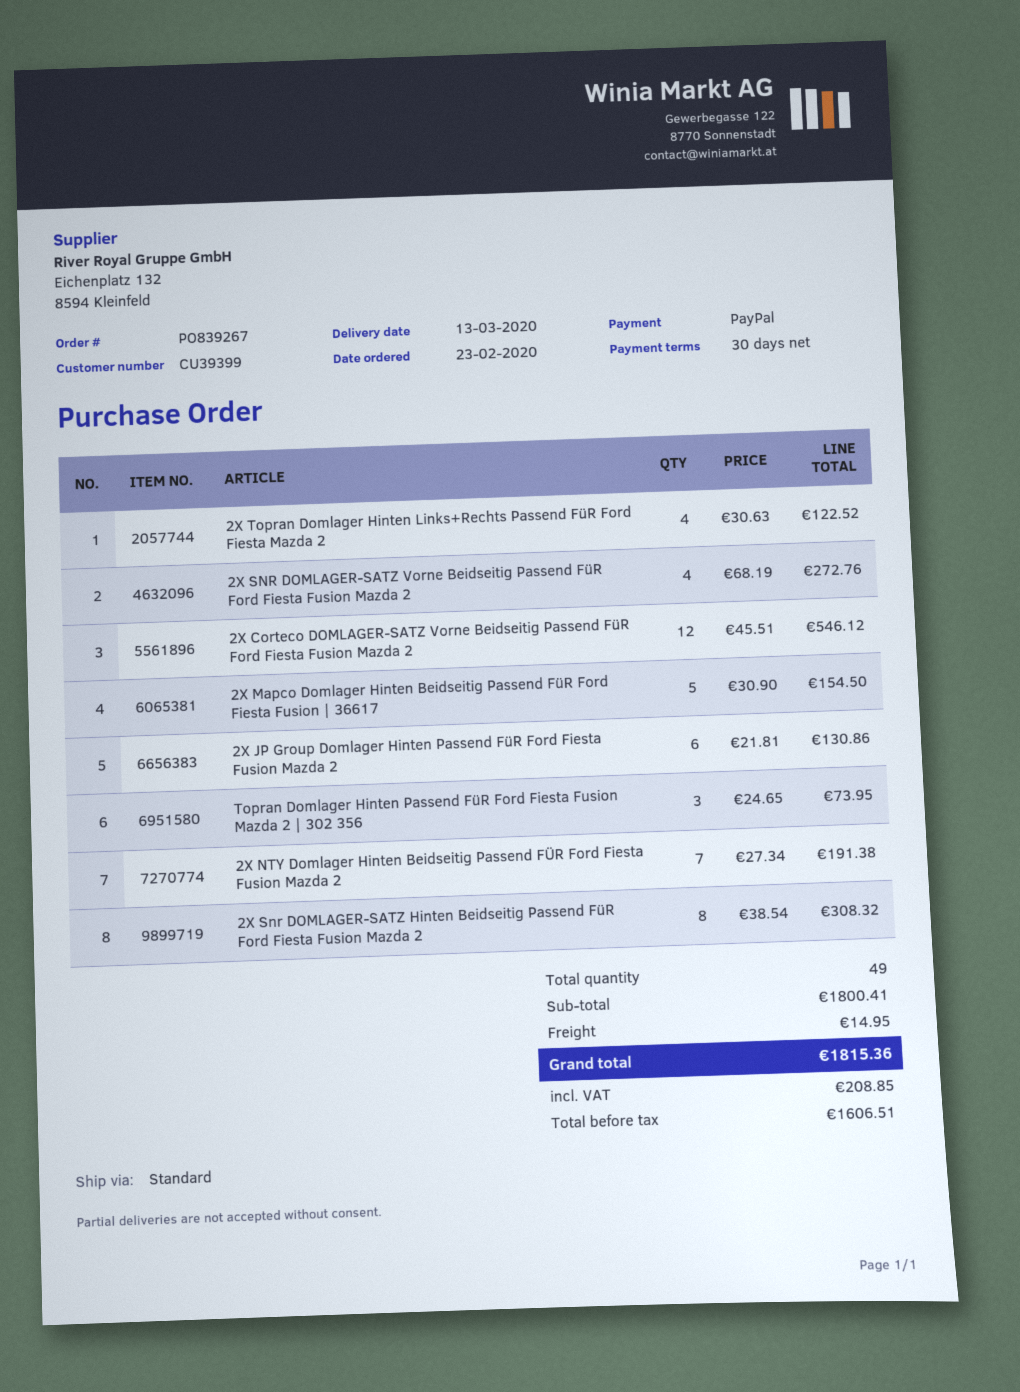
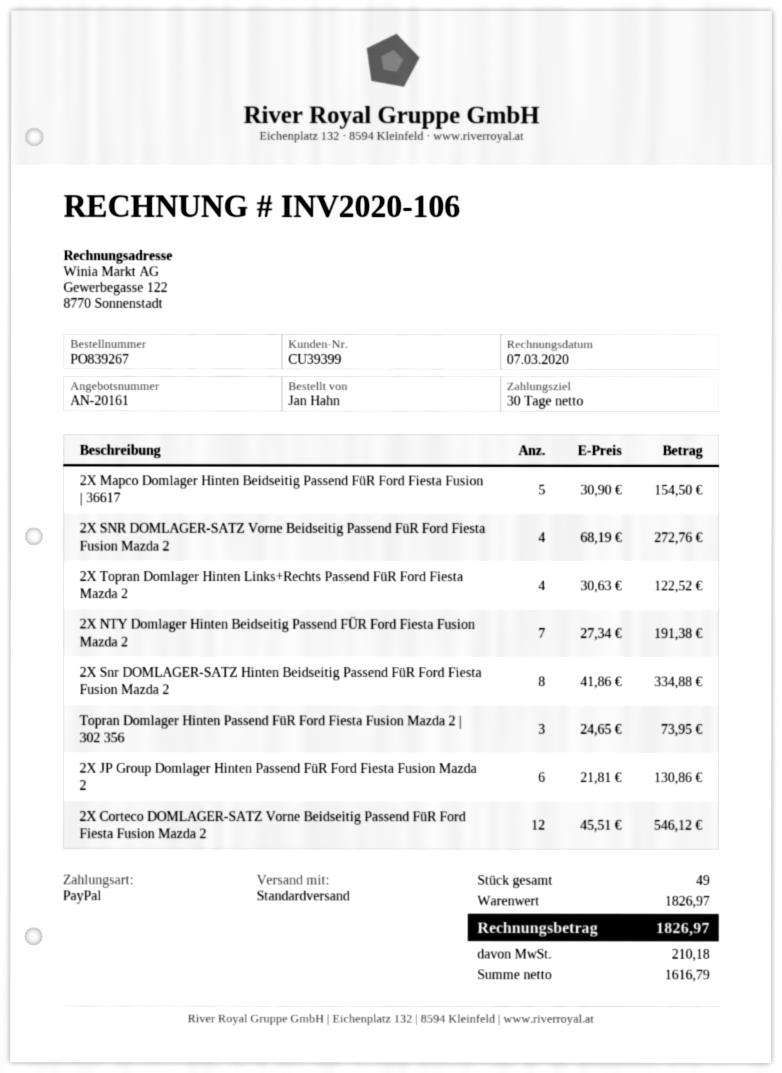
2X Snr DOMLAGER-SATZ Hinten Beidseitig Passend FüR Ford Fiesta Fusion Mazda 2: 8 x 38.54 = 308.32 -> 8 x 41.86 = 334.88
subtotal: 1800.41 -> 1826.97
shipping: 14.95 -> none
net: 1606.51 -> 1616.79
tax: 208.85 -> 210.18
total: 1815.36 -> 1826.97

